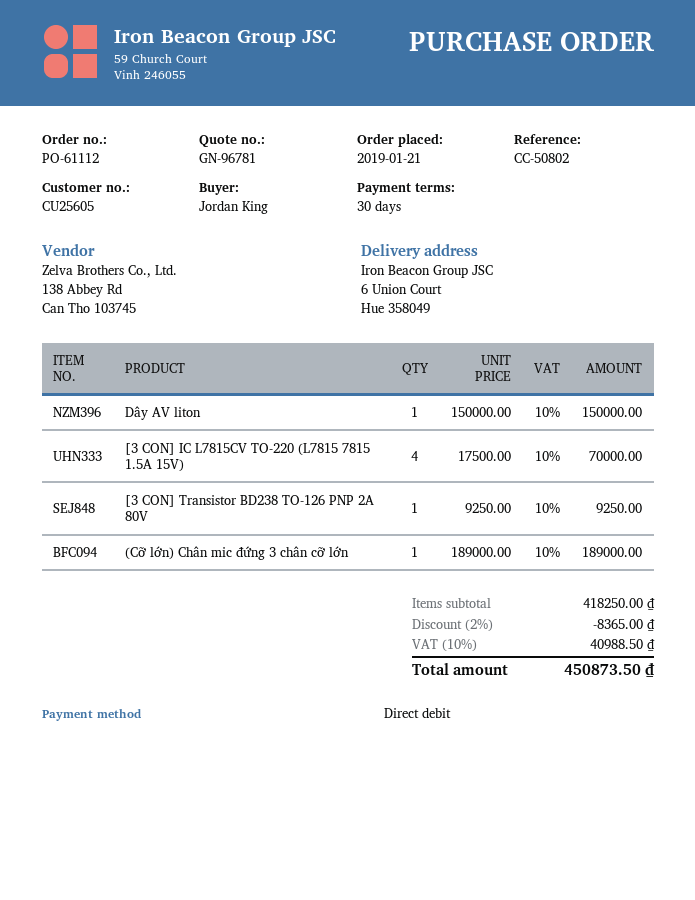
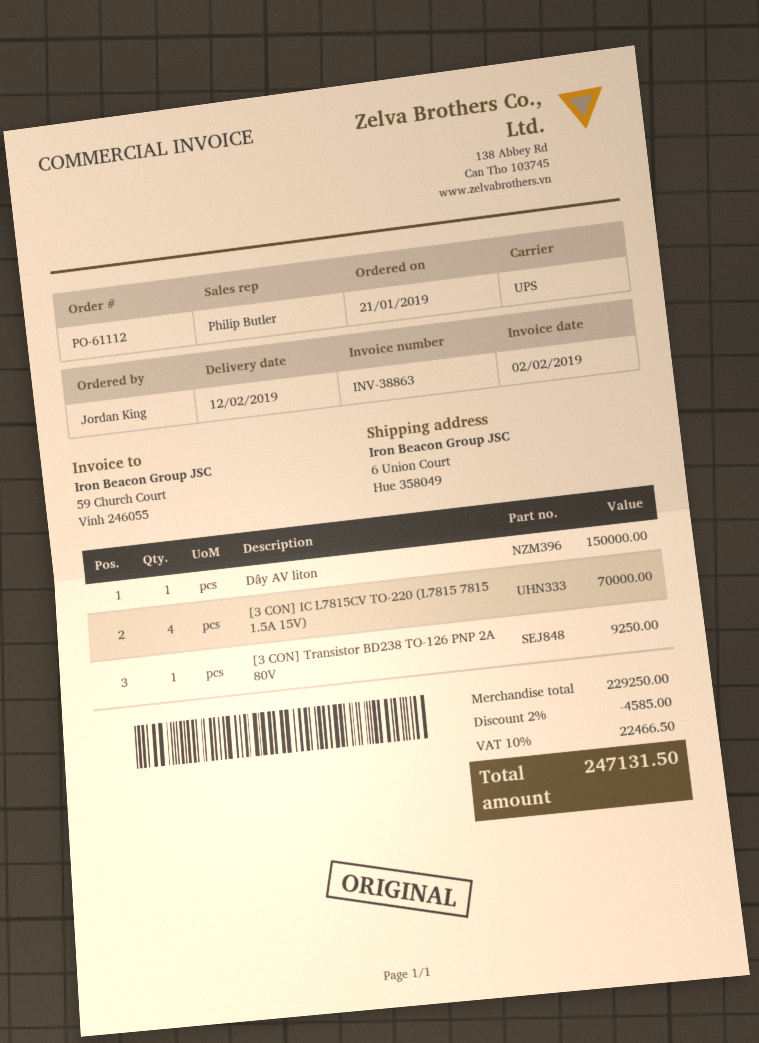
(Cỡ lớn) Chân mic đứng 3 chân cỡ lớn: 1 for 189000.00 -> none
subtotal: 418250.00 -> 229250.00
discount: 2% = 8365.00 -> 2% = 4585.00
tax: 10% = 40988.50 -> 10% = 22466.50
total: 450873.50 -> 247131.50

